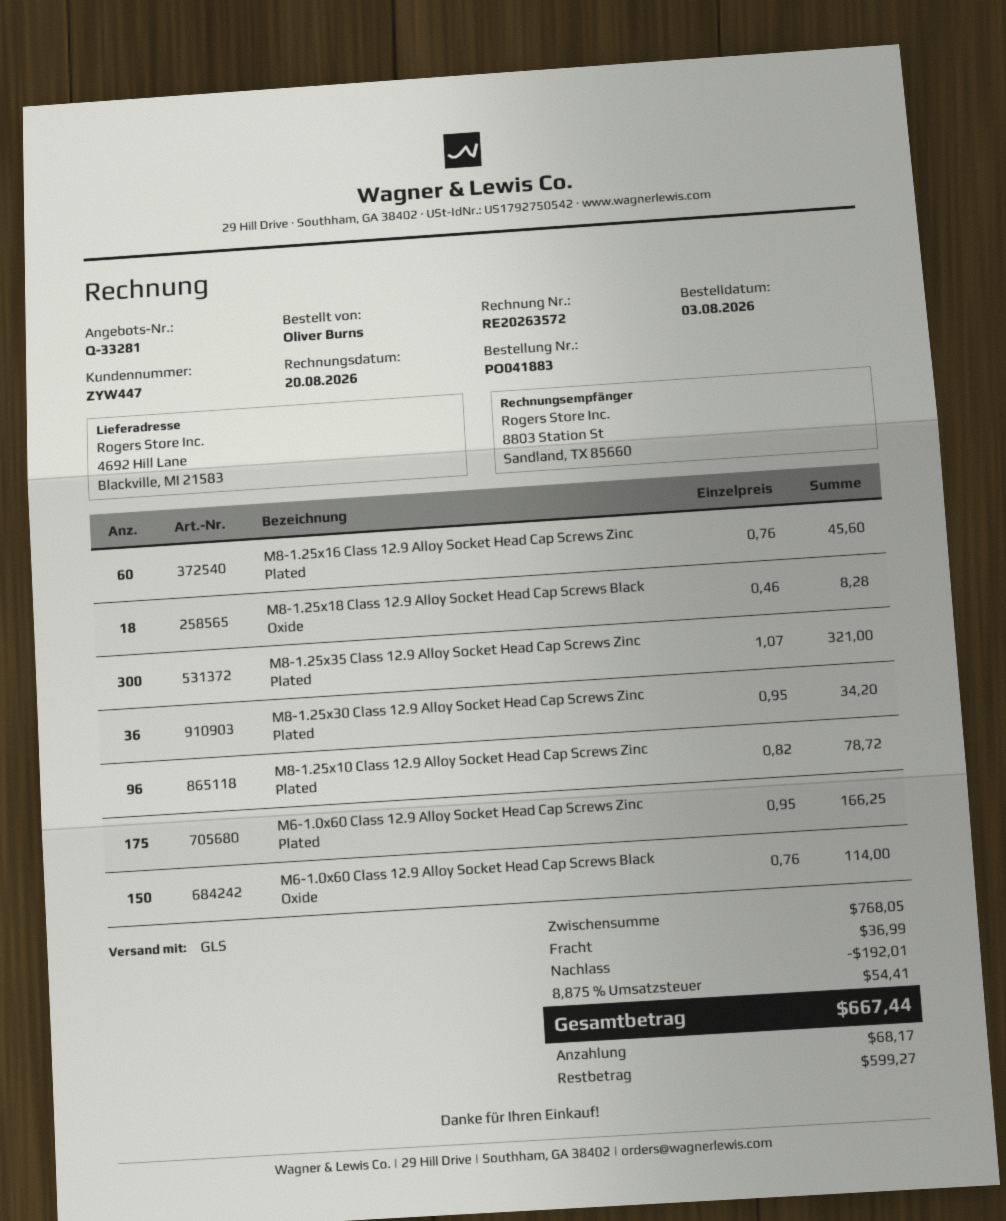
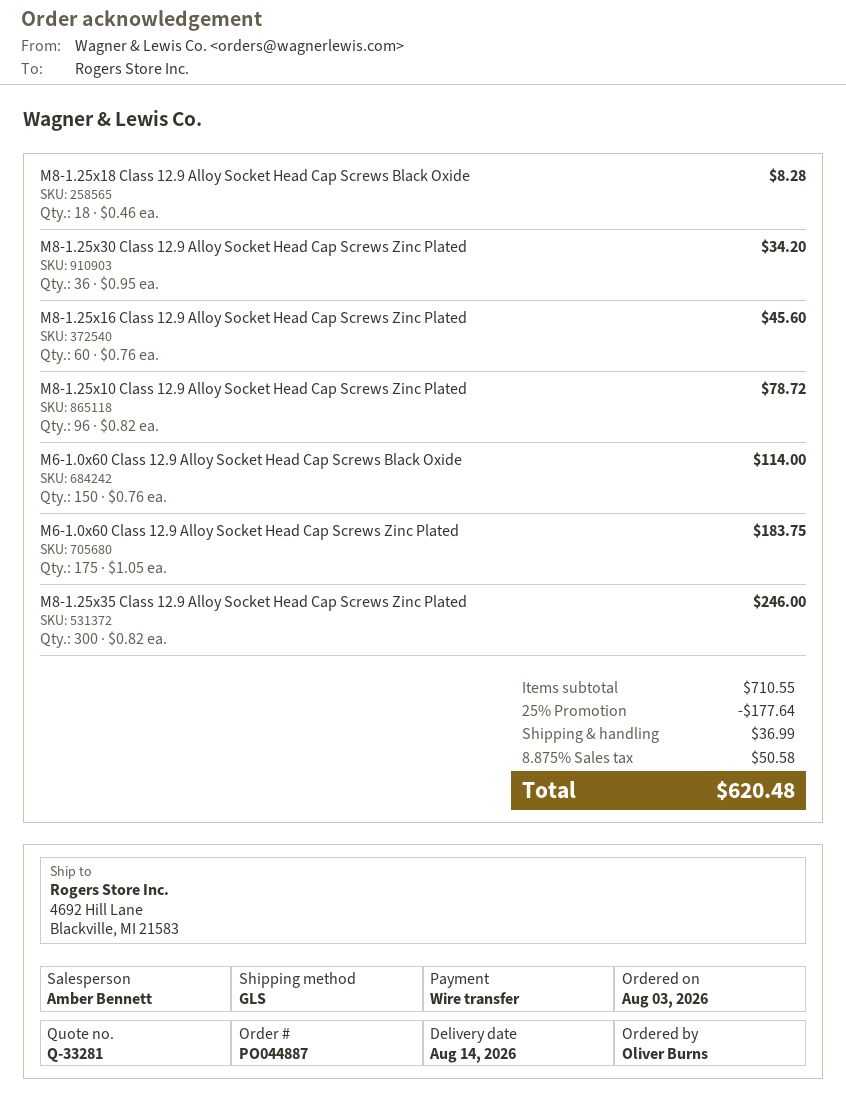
order number: PO041883 -> PO044887
M8-1.25x35 Class 12.9 Alloy Socket Head Cap Screws Zinc Plated: 300 x 1.07 = 321.00 -> 300 x 0.82 = 246.00
M6-1.0x60 Class 12.9 Alloy Socket Head Cap Screws Zinc Plated: 175 x 0.95 = 166.25 -> 175 x 1.05 = 183.75
subtotal: 768.05 -> 710.55
discount: 192.01 -> 177.64
tax: 8.875% = 54.41 -> 8.875% = 50.58
total: 667.44 -> 620.48

